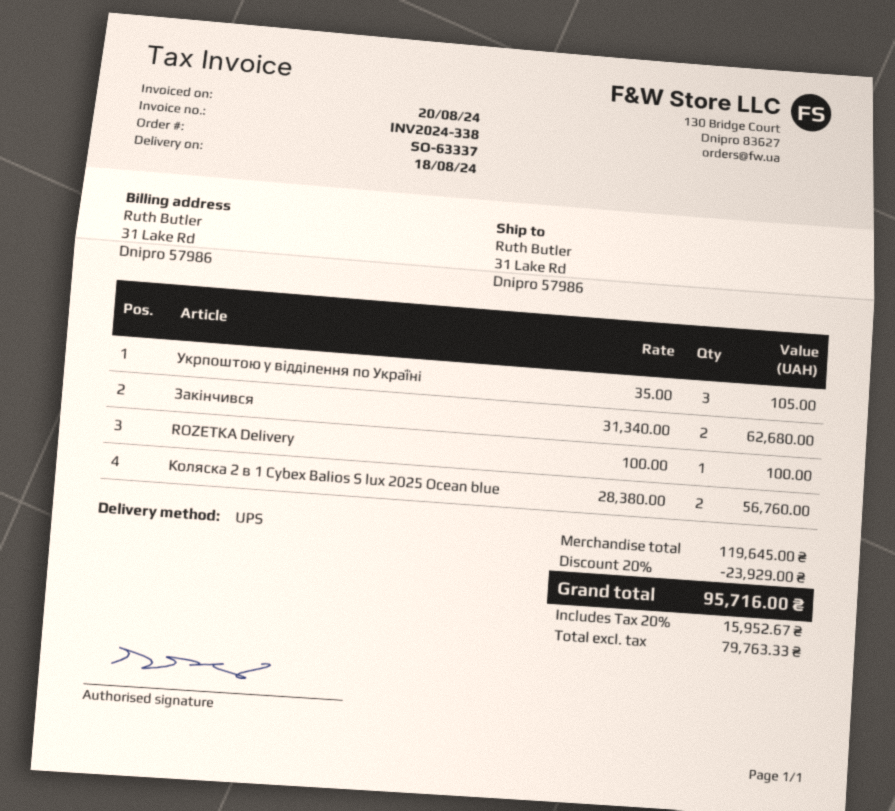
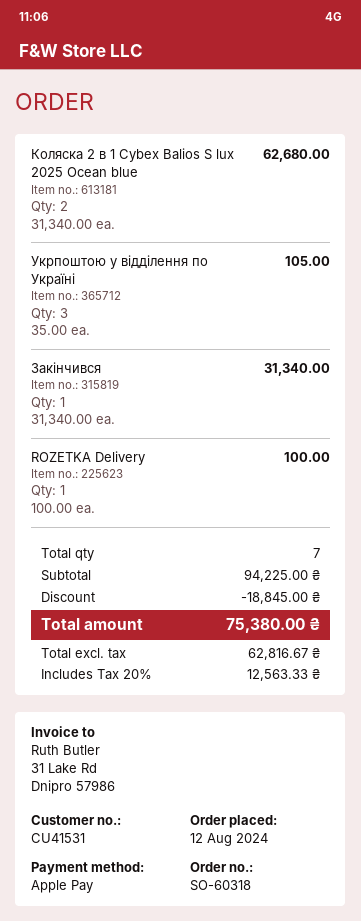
order number: SO-63337 -> SO-60318
Закінчився: 2 x 31340.00 = 62680.00 -> 1 x 31340.00 = 31340.00
Коляска 2 в 1 Cybex Balios S lux 2025 Ocean blue: 2 x 28380.00 = 56760.00 -> 2 x 31340.00 = 62680.00
subtotal: 119645.00 -> 94225.00
discount: 23929.00 -> 18845.00
net: 79763.33 -> 62816.67
tax: 20% = 15952.67 -> 20% = 12563.33
total: 95716.00 -> 75380.00

